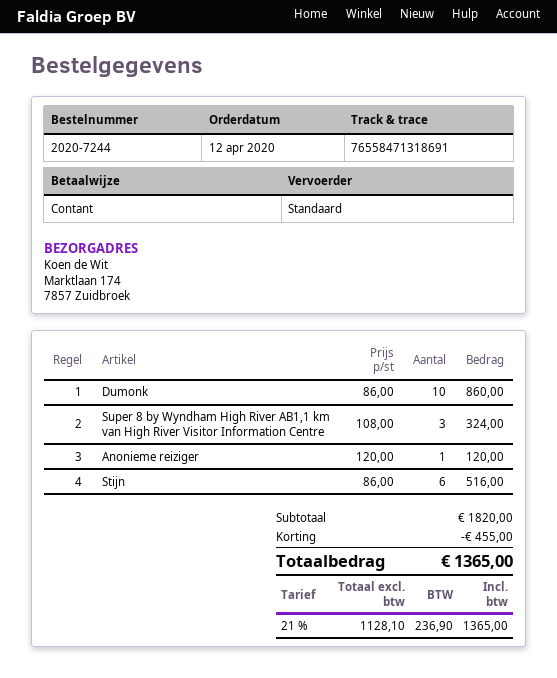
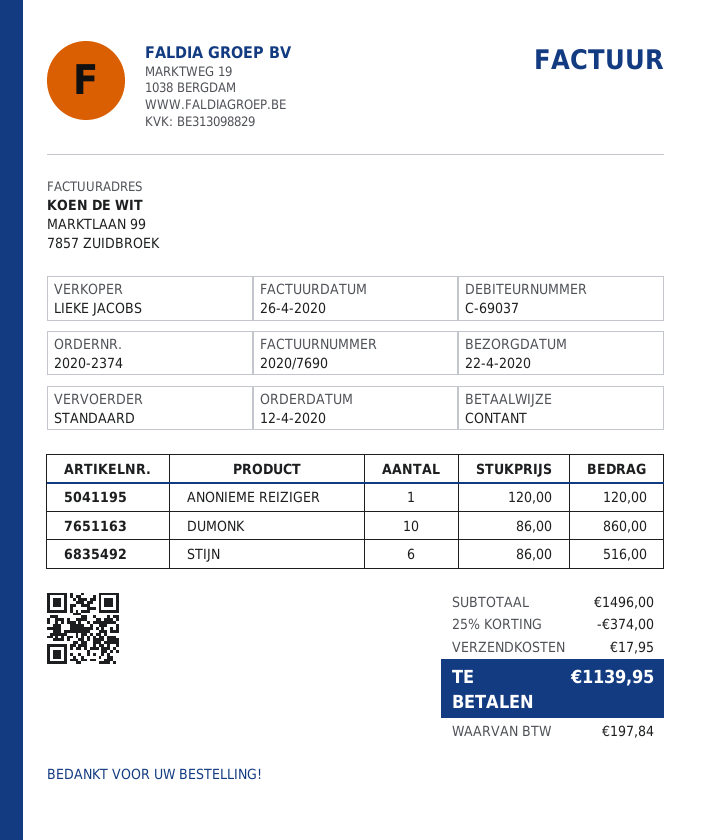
order number: 2020-7244 -> 2020-2374
Super 8 by Wyndham High River AB1,1 km van High River Visitor Information Centre: 3 x 108.00 = 324.00 -> none
subtotal: 1820.00 -> 1496.00
discount: 455.00 -> 374.00
shipping: none -> 17.95
tax: 236.90 -> 197.84
total: 1365.00 -> 1139.95

